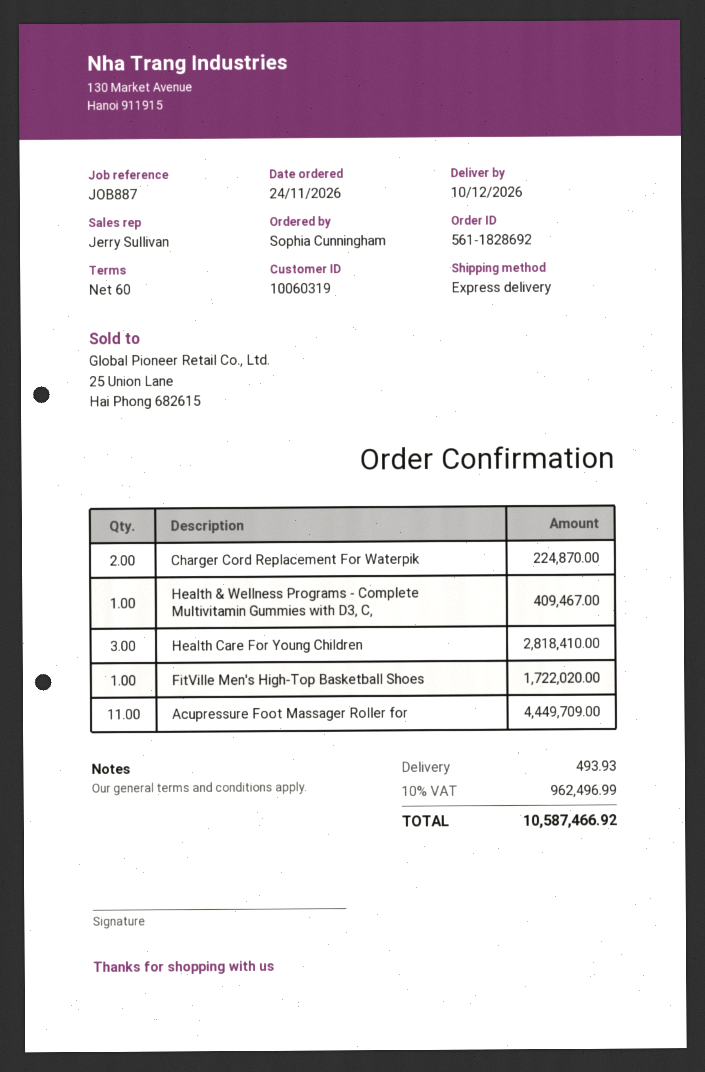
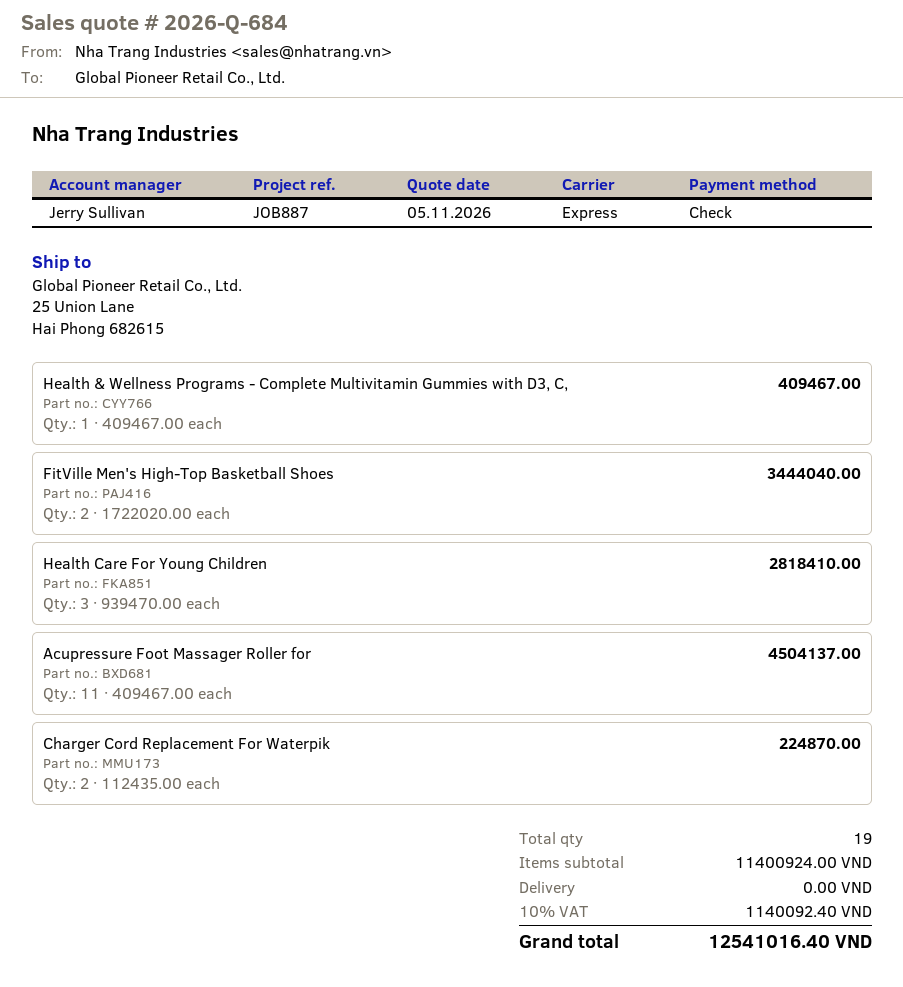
FitVille Men's High-Top Basketball Shoes: 1 for 1722020.00 -> 2 for 3444040.00
Acupressure Foot Massager Roller for: 11 for 4449709.00 -> 11 for 4504137.00
shipping: 493.93 -> 0.00
tax: 10% = 962496.99 -> 10% = 1140092.40
total: 10587466.92 -> 12541016.40

